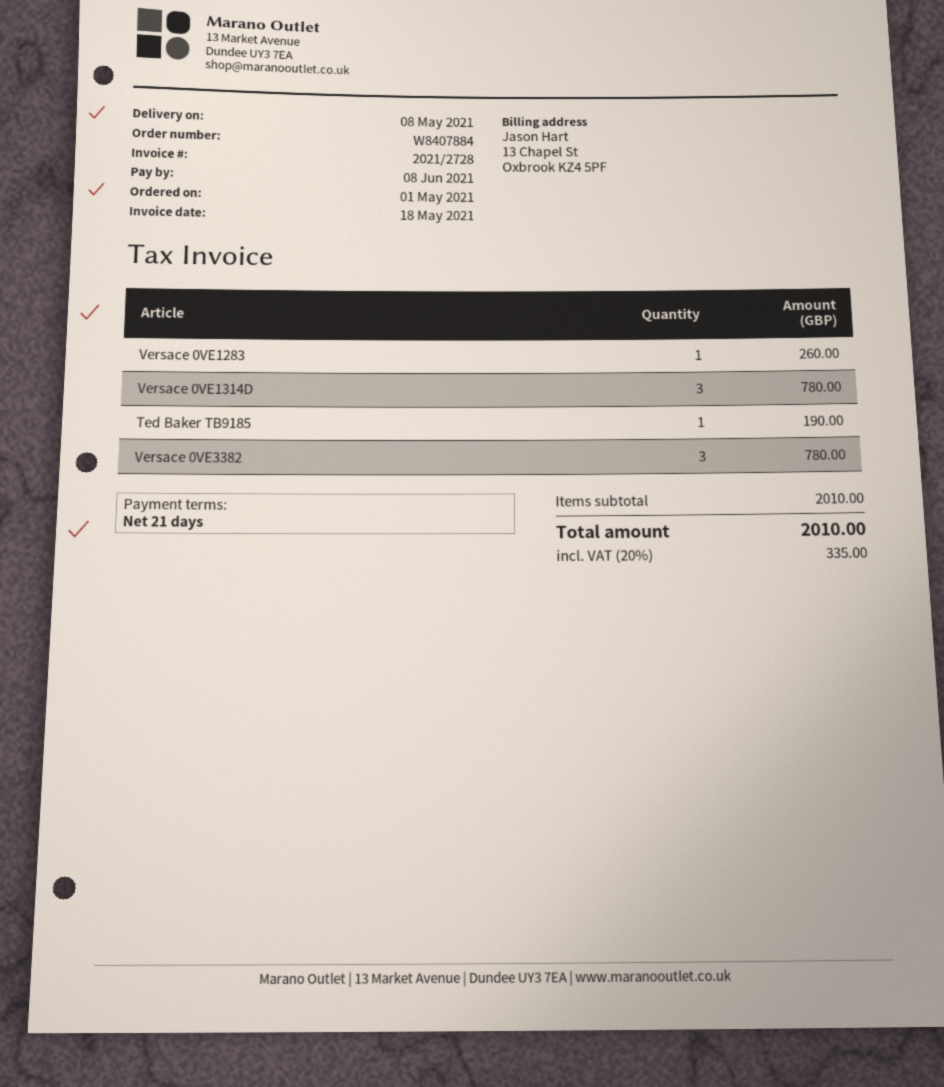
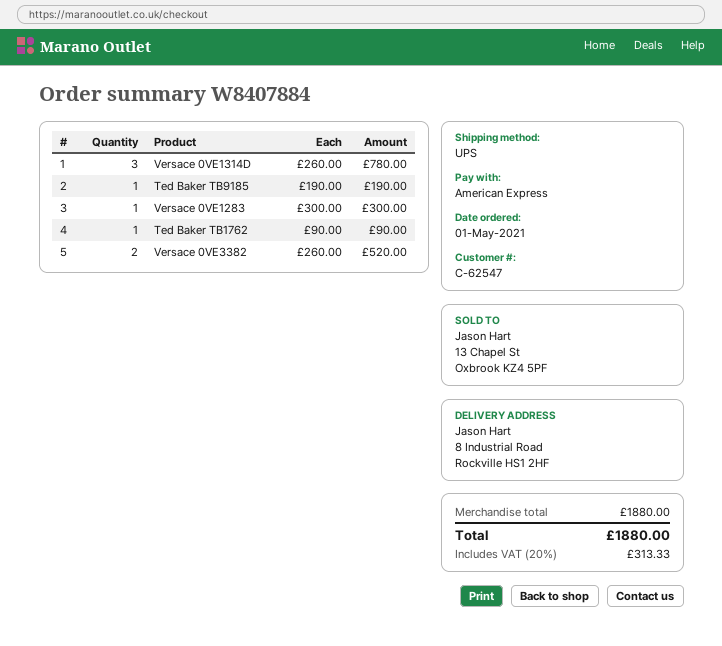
Versace 0VE1283: 1 for 260.00 -> 1 for 300.00
Versace 0VE3382: 3 for 780.00 -> 2 for 520.00
Ted Baker TB1762: none -> 1 for 90.00
subtotal: 2010.00 -> 1880.00
tax: 20% = 335.00 -> 20% = 313.33
total: 2010.00 -> 1880.00

